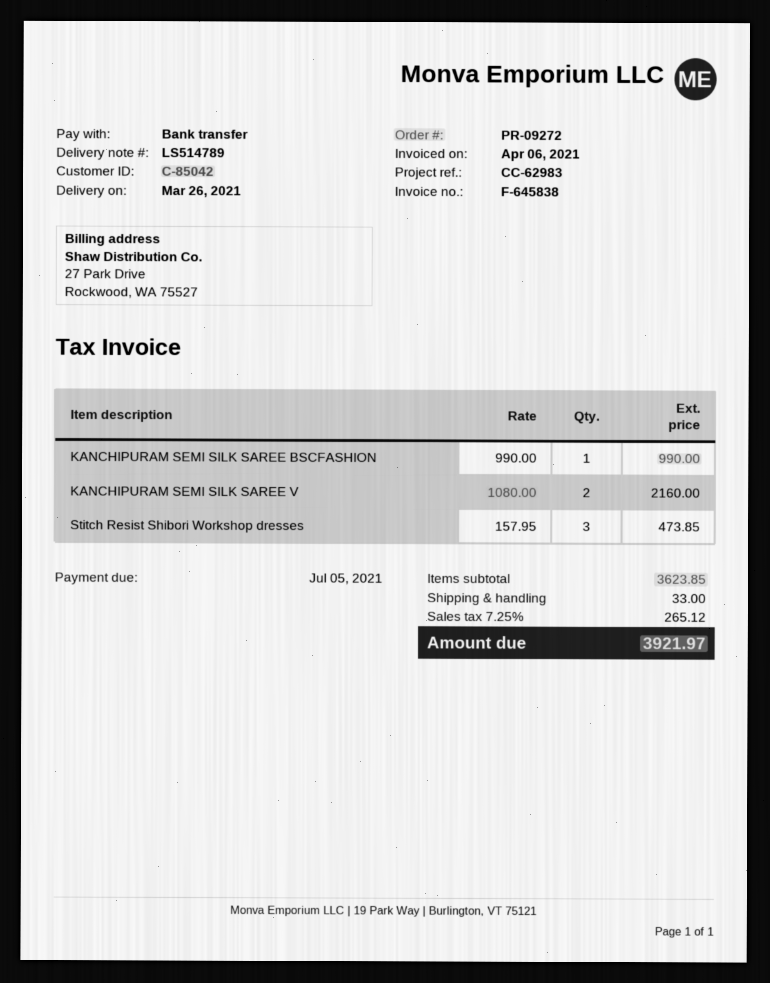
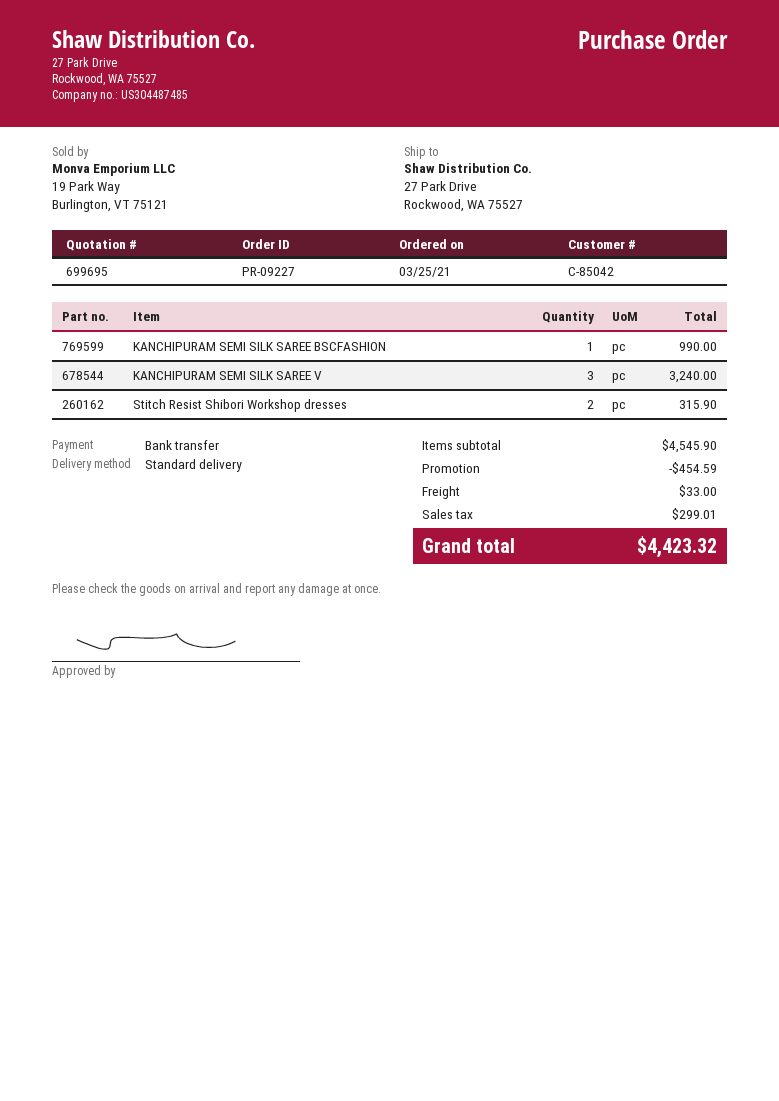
order number: PR-09272 -> PR-09227
KANCHIPURAM SEMI SILK SAREE V: 2 for 2160.00 -> 3 for 3240.00
Stitch Resist Shibori Workshop dresses: 3 for 473.85 -> 2 for 315.90
subtotal: 3623.85 -> 4545.90
discount: none -> 454.59
tax: 265.12 -> 299.01
total: 3921.97 -> 4423.32

